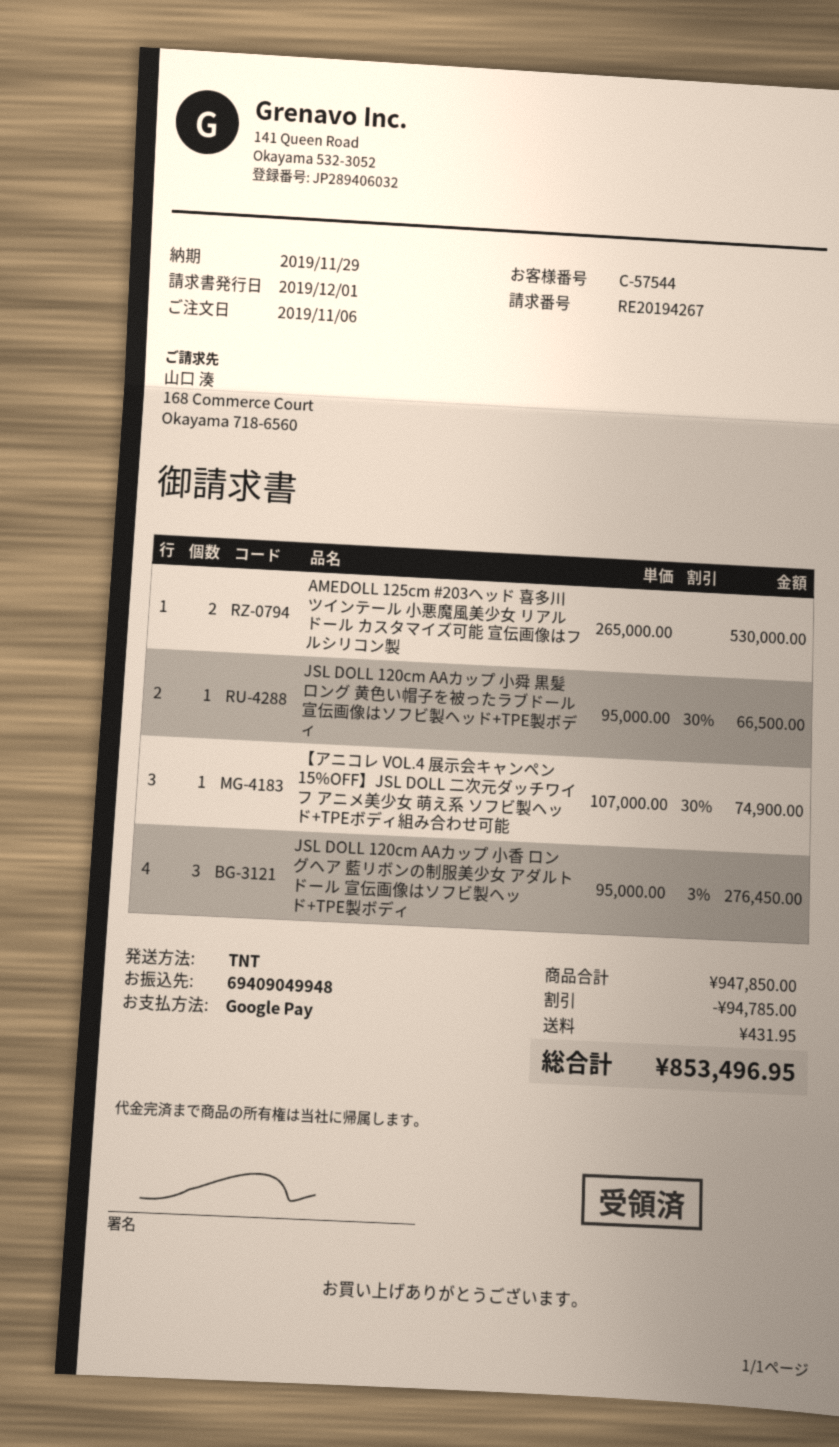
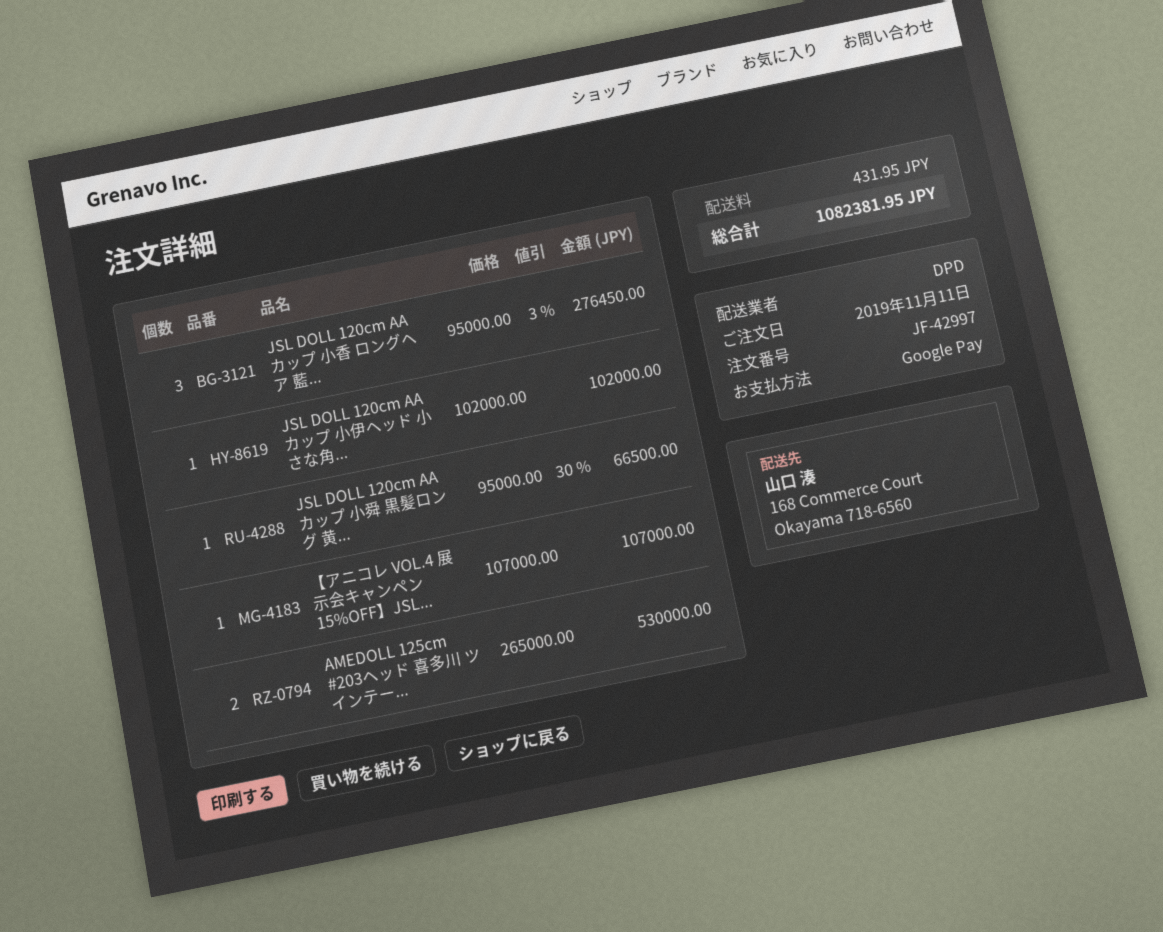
order date: 2019-11-06 -> 2019-11-11
shipping method: TNT -> DPD
【アニコレ VOL.4 展示会キャンペン 15%OFF】JSL DOLL 二次元ダッチワイフ アニメ美少女 萌え系 ソフビ製ヘッド+TPEボディ組み合わせ可能: 1 x 107000.00 - 30% = 74900.00 -> 1 x 107000.00 = 107000.00
JSL DOLL 120cm AAカップ 小伊ヘッド 小さな角...: none -> 1 x 102000.00 = 102000.00
discount: 94785.00 -> none
total: 853496.95 -> 1082381.95

